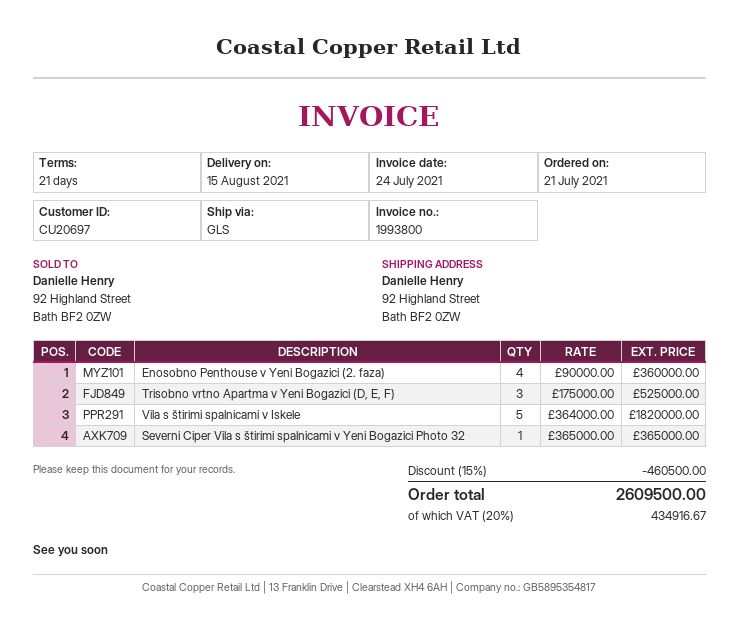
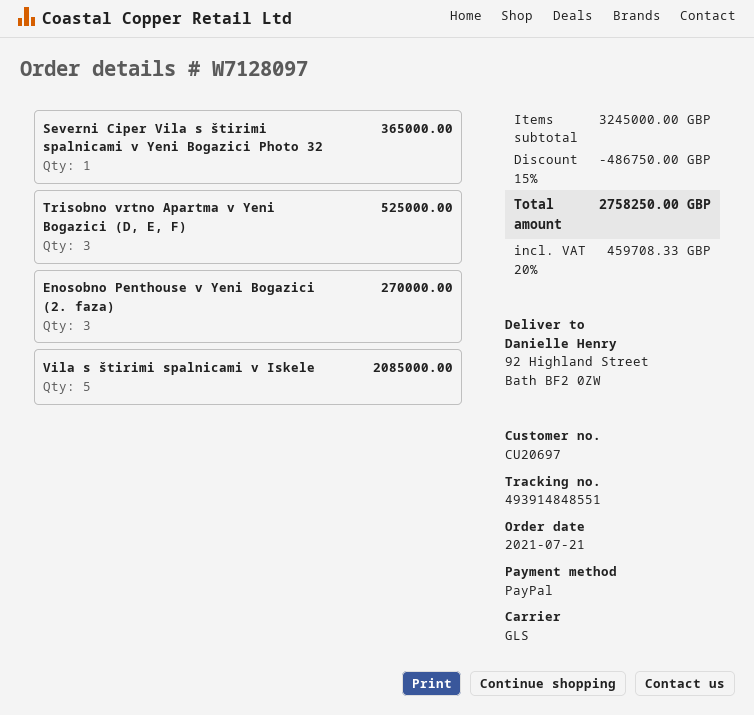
Enosobno Penthouse v Yeni Bogazici (2. faza): 4 for 360000.00 -> 3 for 270000.00
Vila s štirimi spalnicami v Iskele: 5 for 1820000.00 -> 5 for 2085000.00
discount: 15% = 460500.00 -> 15% = 486750.00
tax: 20% = 434916.67 -> 20% = 459708.33
total: 2609500.00 -> 2758250.00

